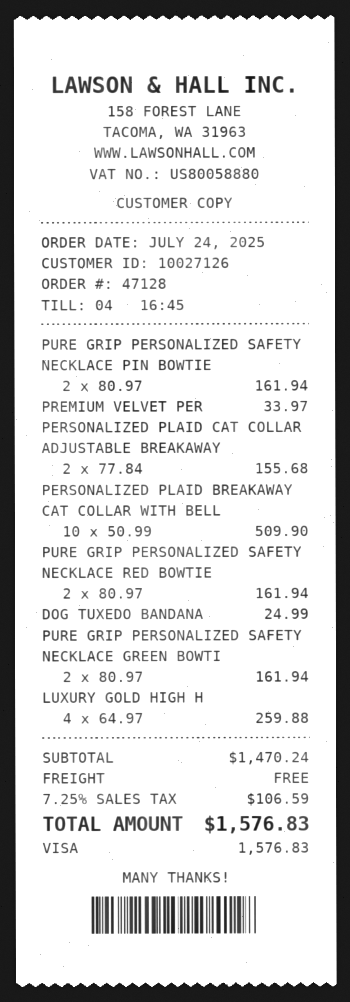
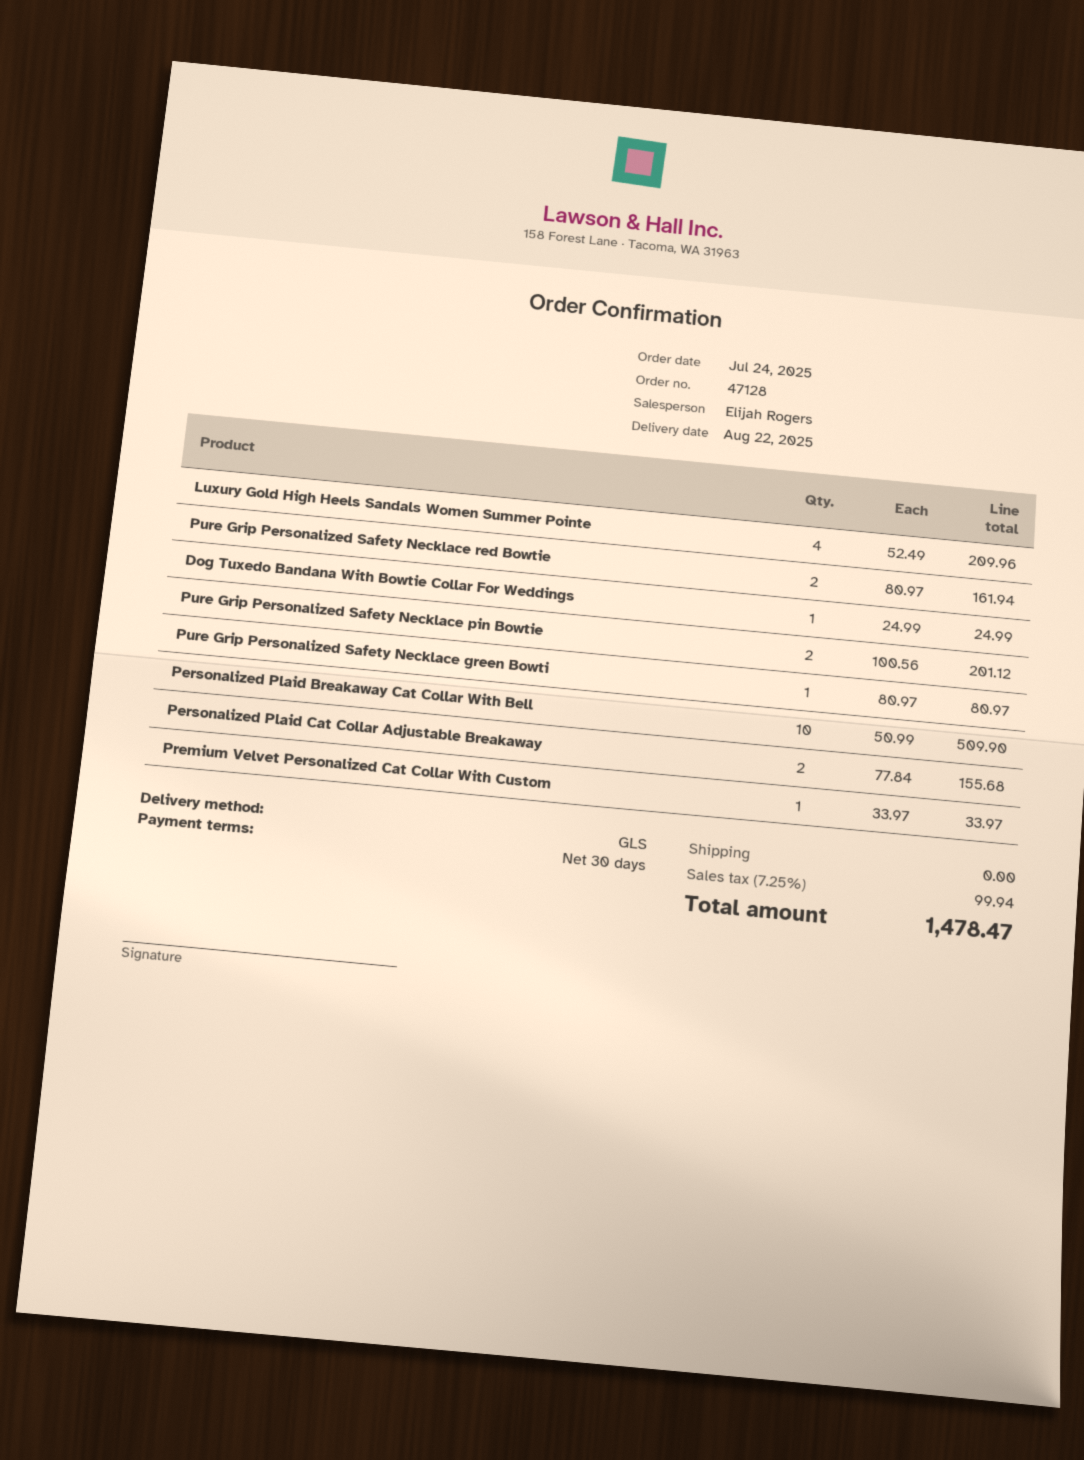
PURE GRIP PERSONALIZED SAFETY NECKLACE PIN BOWTIE: 2 x 80.97 = 161.94 -> 2 x 100.56 = 201.12
PURE GRIP PERSONALIZED SAFETY NECKLACE GREEN BOWTI: 2 x 80.97 = 161.94 -> 1 x 80.97 = 80.97
LUXURY GOLD HIGH H: 4 x 64.97 = 259.88 -> 4 x 52.49 = 209.96
tax: 7.25% = 106.59 -> 7.25% = 99.94
total: 1576.83 -> 1478.47

